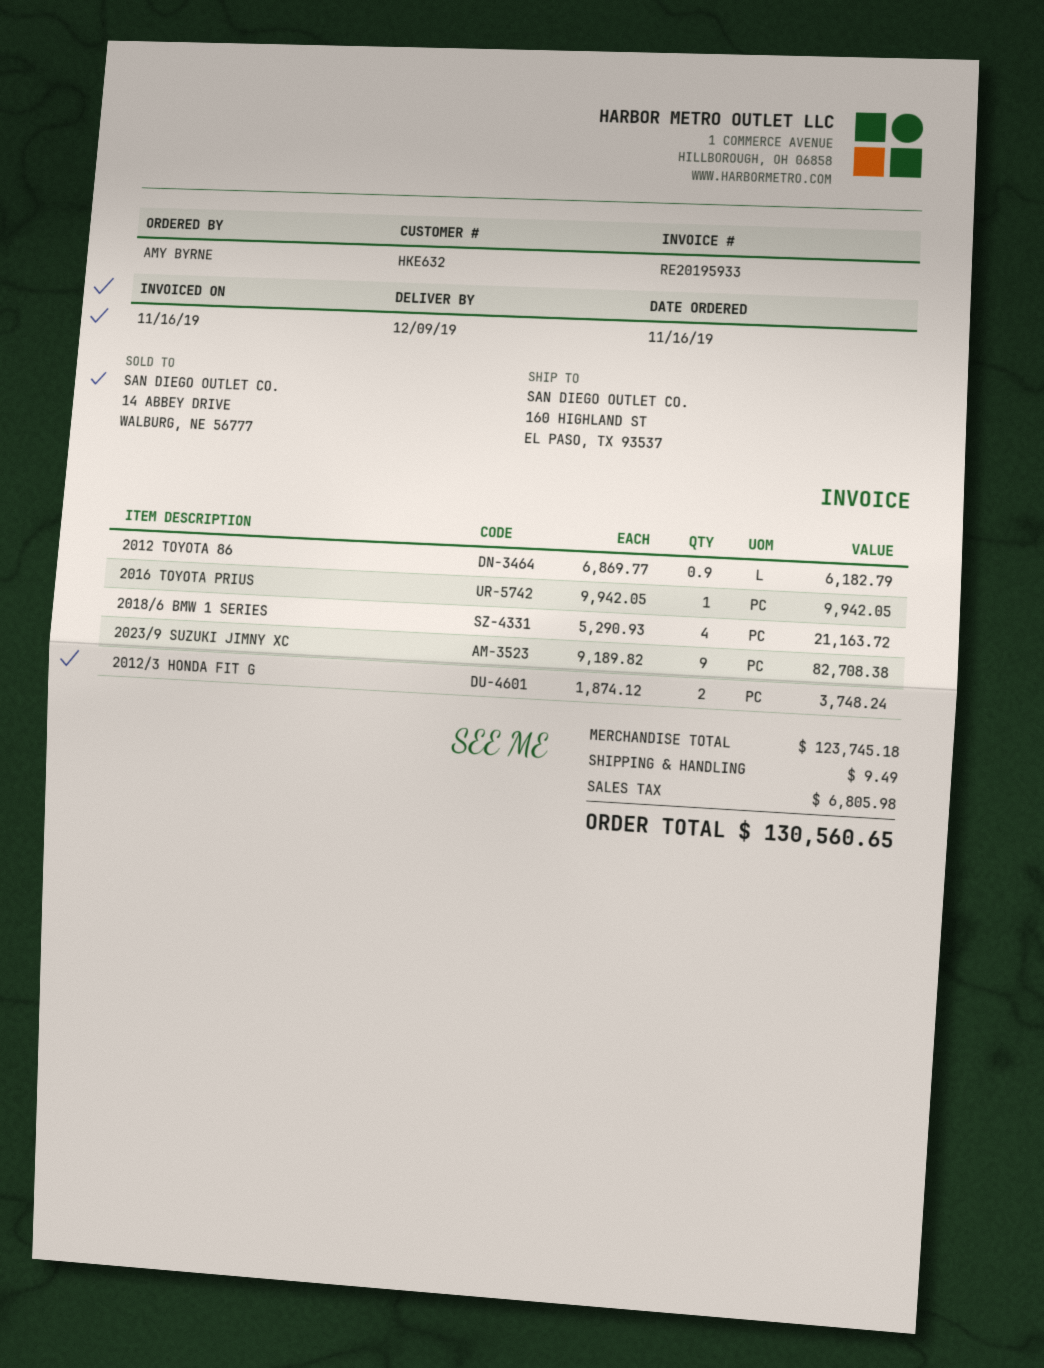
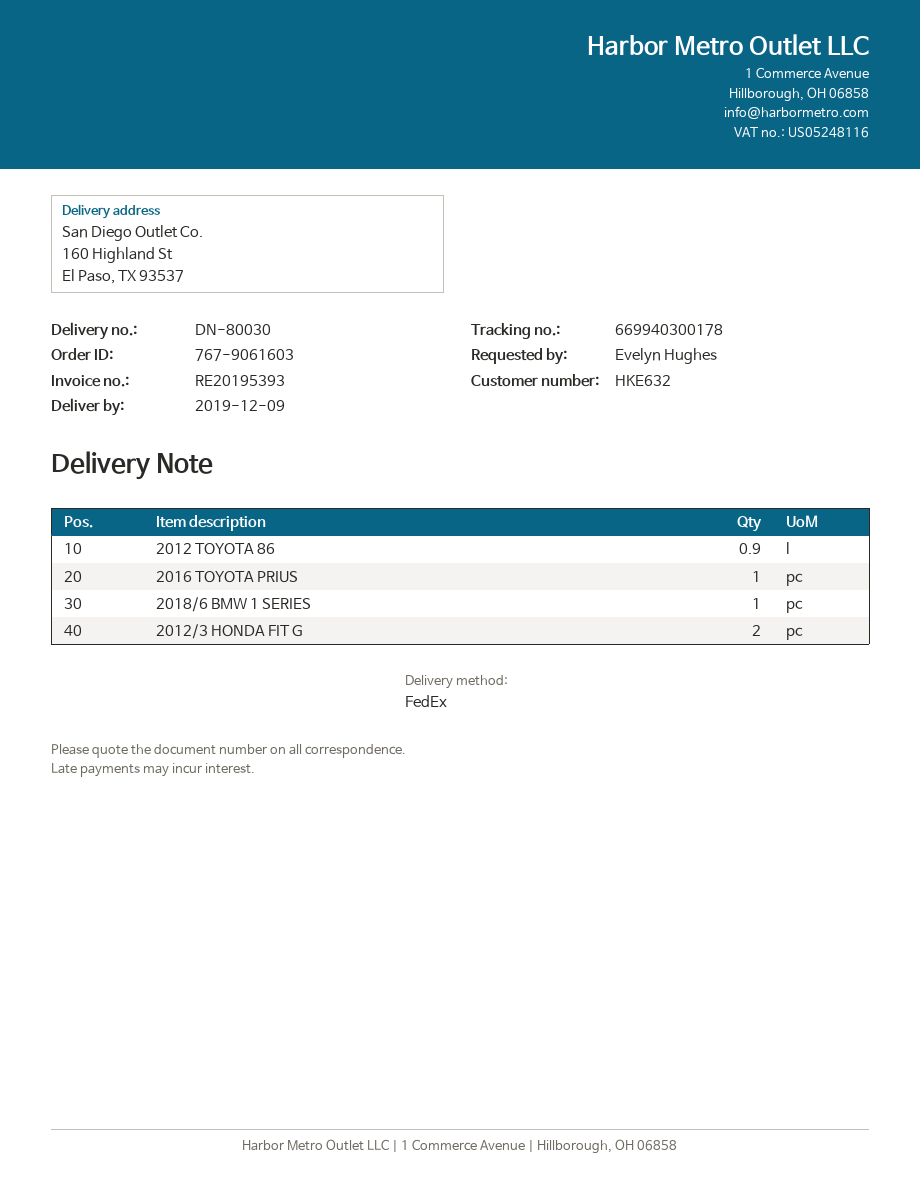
invoice number: RE20195933 -> RE20195393
ordered by: AMY BYRNE -> Evelyn Hughes
2018/6 BMW 1 SERIES: 4 -> 1
2023/9 SUZUKI JIMNY XC: 9 -> none

